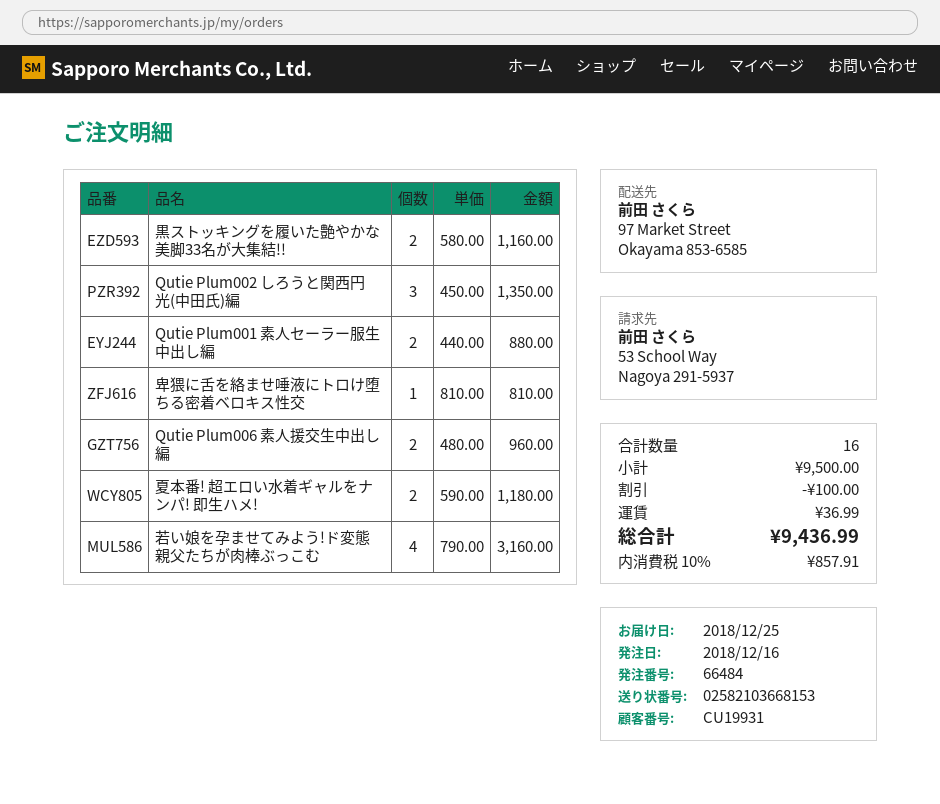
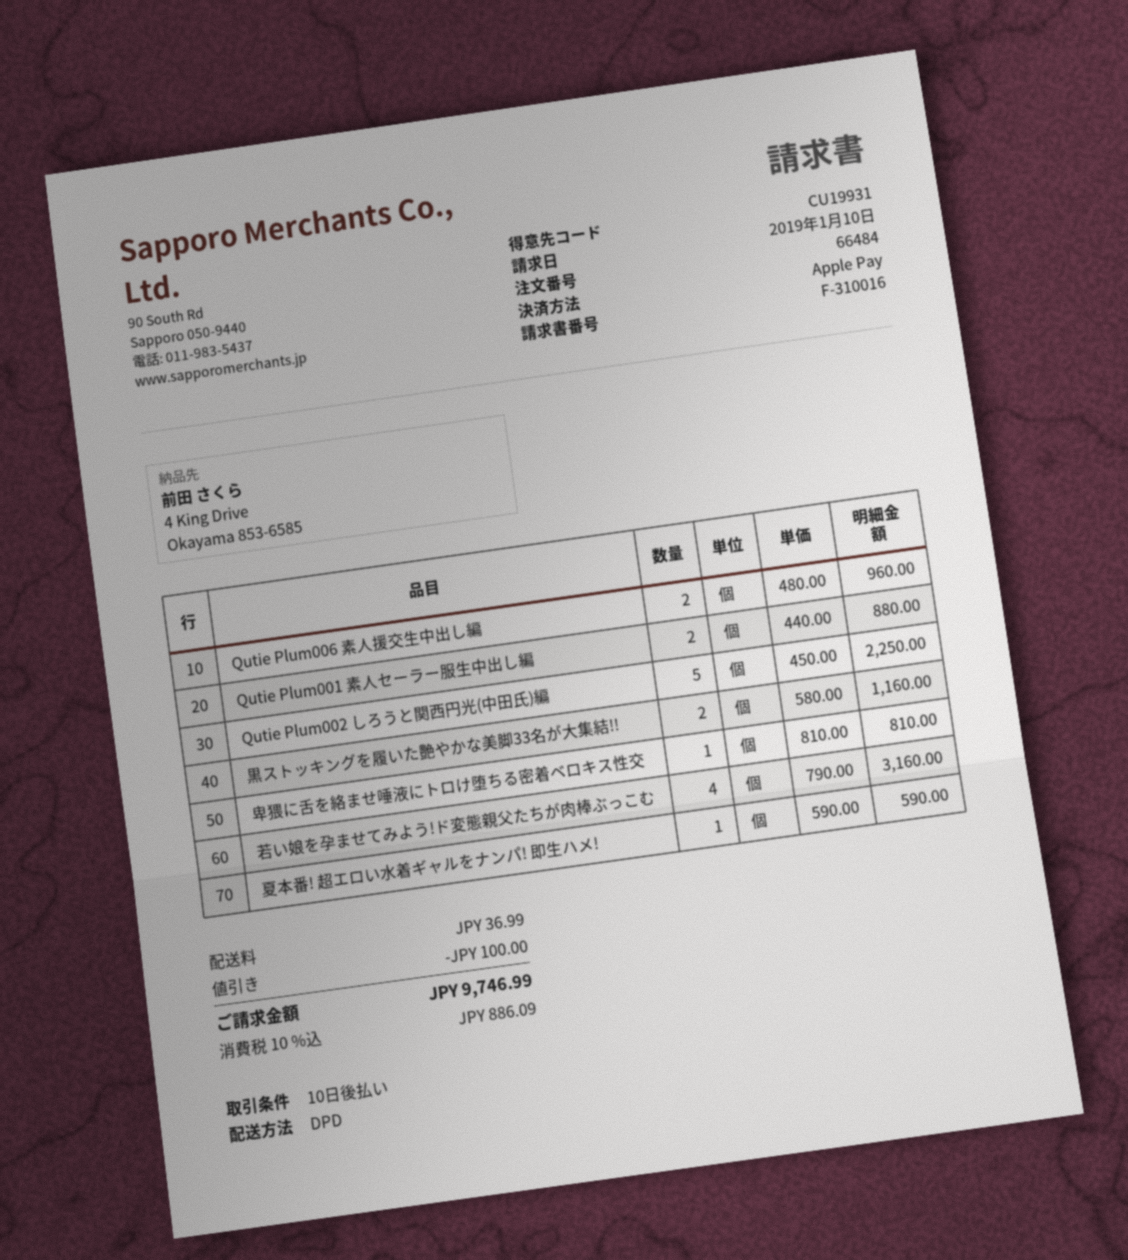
ship to: 97 Market Street, Okayama 853-6585 -> 4 King Drive, Okayama 853-6585
Qutie Plum002 しろうと関西円光(中田氏)編: 3 x 450.00 = 1350.00 -> 5 x 450.00 = 2250.00
夏本番! 超エロい水着ギャルをナンパ! 即生ハメ!: 2 x 590.00 = 1180.00 -> 1 x 590.00 = 590.00
tax: 10% = 857.91 -> 10% = 886.09
total: 9436.99 -> 9746.99

